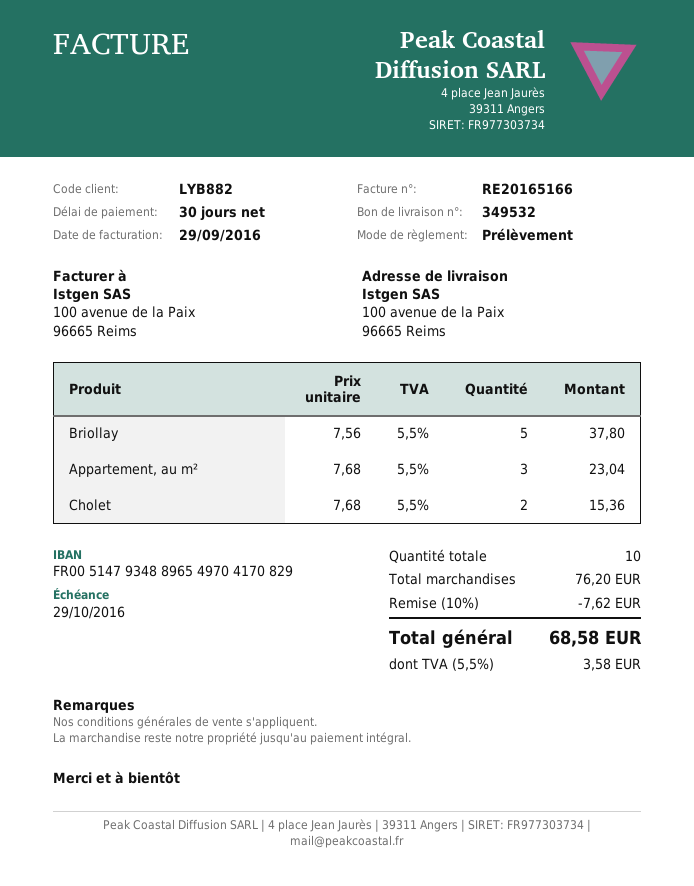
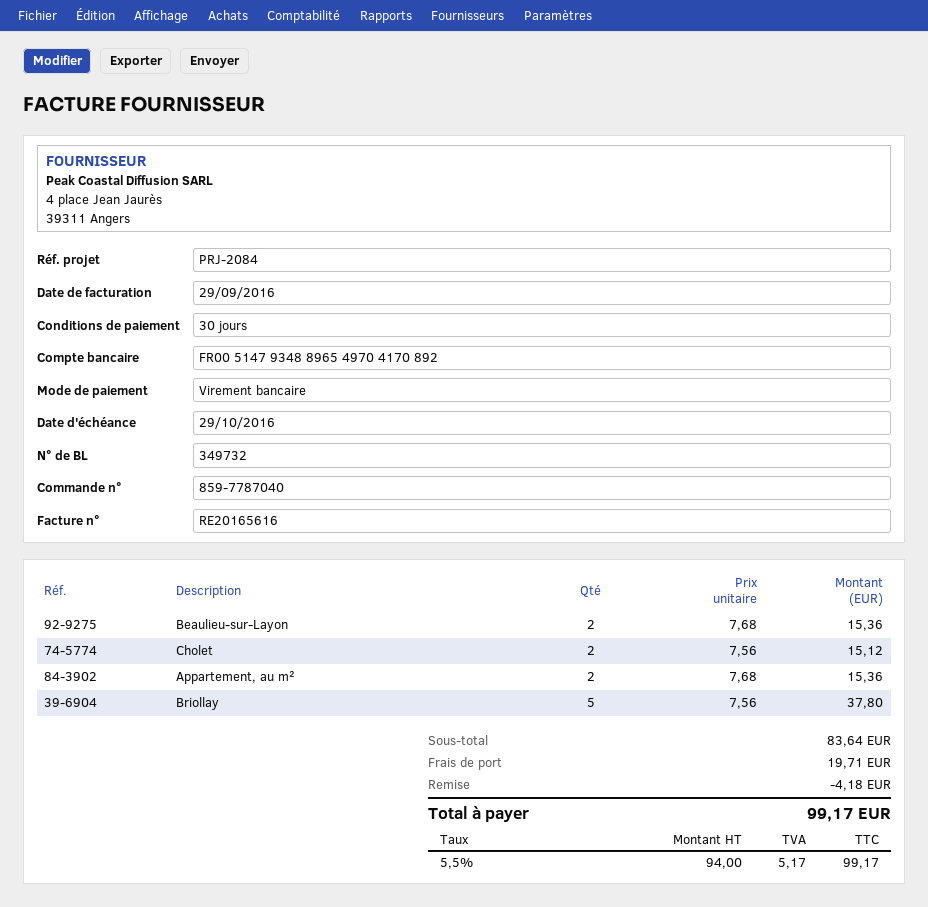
delivery note number: 349532 -> 349732
invoice number: RE20165166 -> RE20165616
payment method: direct debit -> bank transfer
bank account: FR0051479348896549704170829 -> FR0051479348896549704170892
Appartement, au m²: 3 x 7.68 = 23.04 -> 2 x 7.68 = 15.36
Cholet: 2 x 7.68 = 15.36 -> 2 x 7.56 = 15.12
Beaulieu-sur-Layon: none -> 2 x 7.68 = 15.36
subtotal: 76.20 -> 83.64
discount: 7.62 -> 4.18
shipping: none -> 19.71
tax: 5.5% = 3.58 -> 5.5% = 5.17
total: 68.58 -> 99.17

